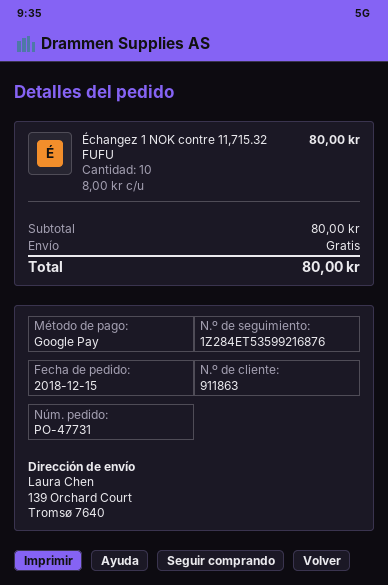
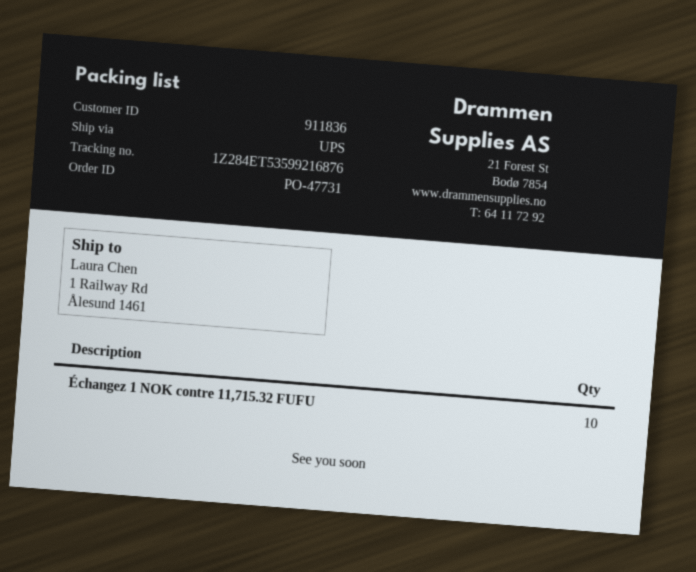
customer number: 911863 -> 911836
ship to: 139 Orchard Court, Tromsø 7640 -> 1 Railway Rd, Ålesund 1461

